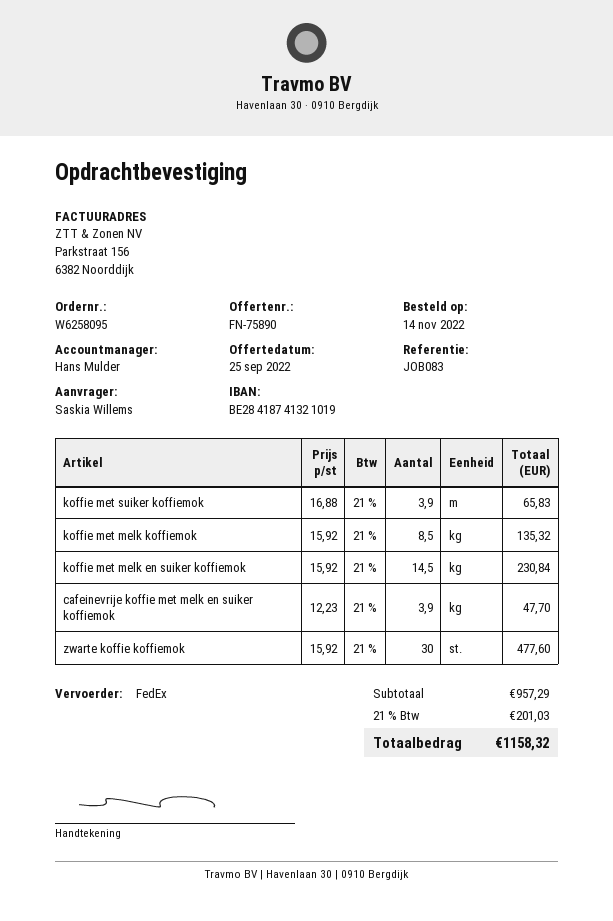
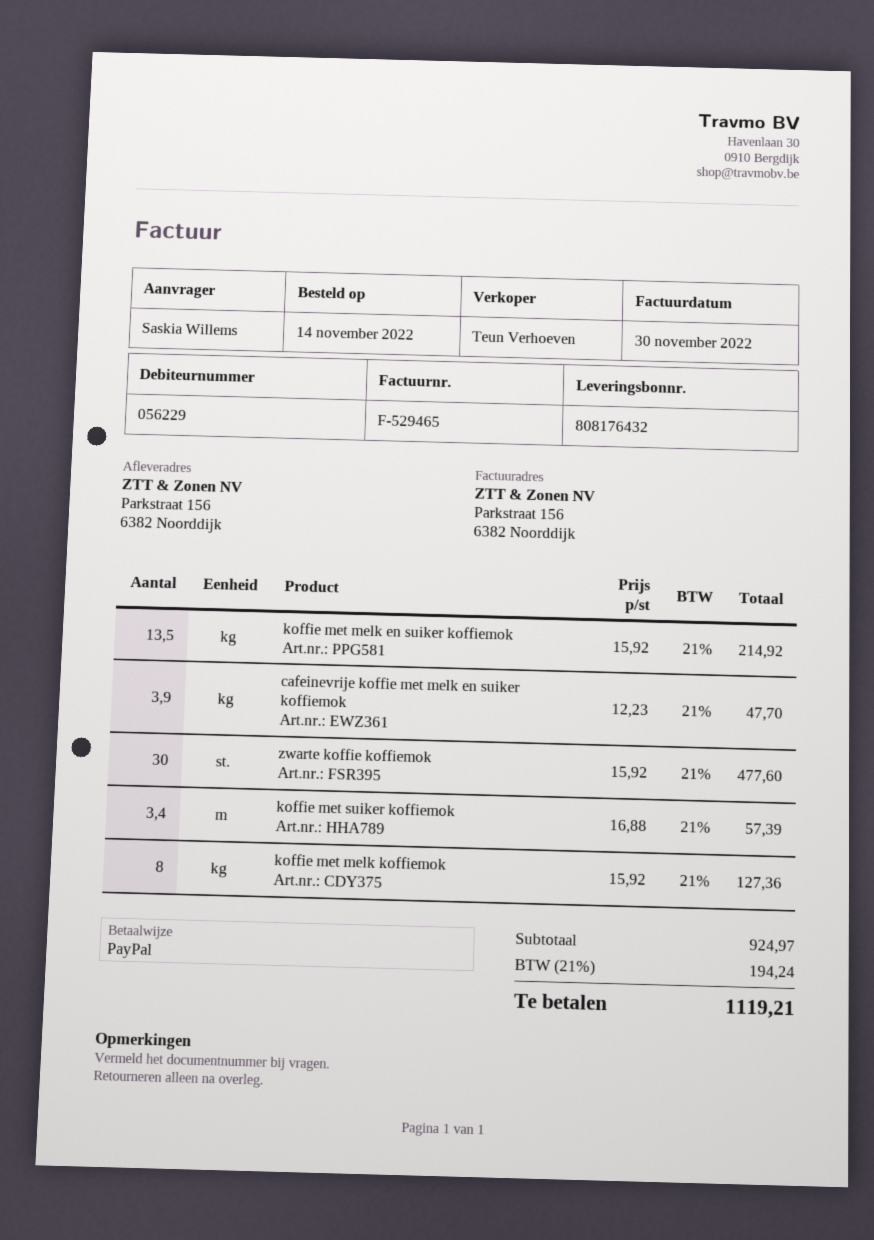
sales rep: Hans Mulder -> Teun Verhoeven
koffie met suiker koffiemok: 3.9 x 16.88 = 65.83 -> 3.4 x 16.88 = 57.39
koffie met melk koffiemok: 8.5 x 15.92 = 135.32 -> 8 x 15.92 = 127.36
koffie met melk en suiker koffiemok: 14.5 x 15.92 = 230.84 -> 13.5 x 15.92 = 214.92
subtotal: 957.29 -> 924.97
tax: 21% = 201.03 -> 21% = 194.24
total: 1158.32 -> 1119.21

